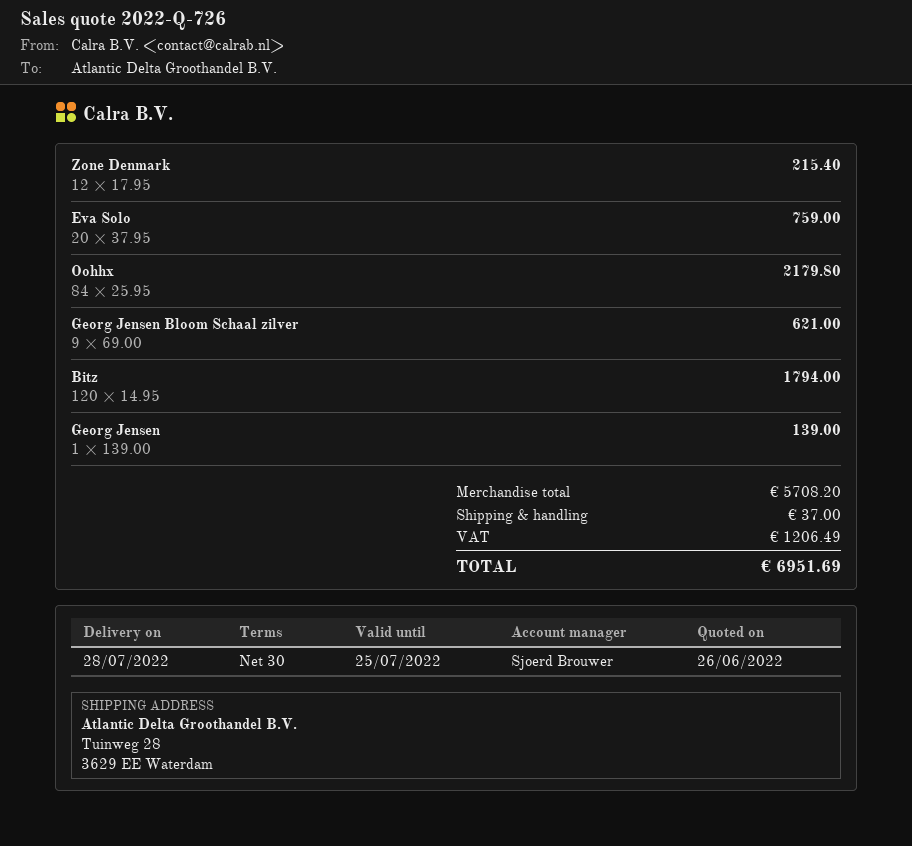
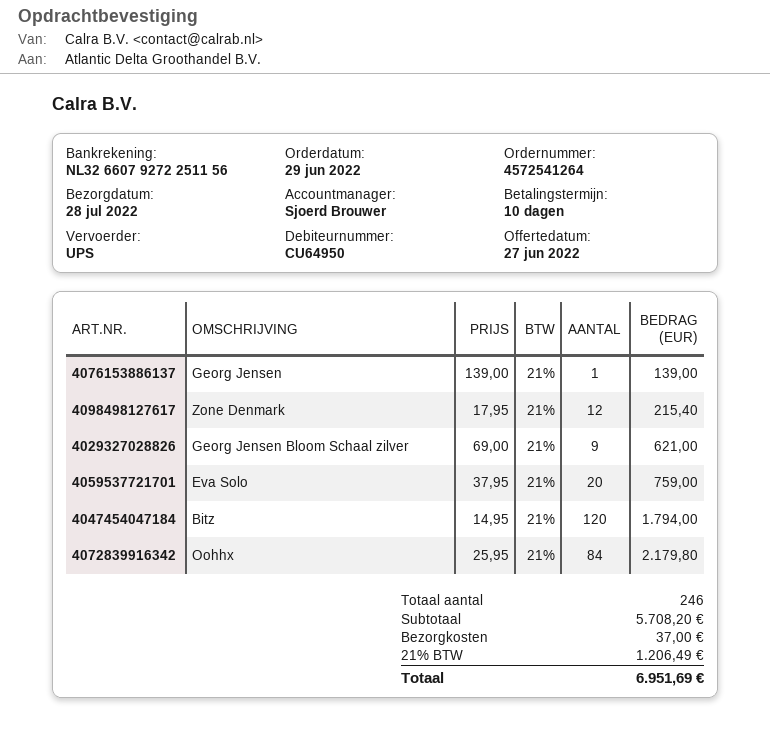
quote date: 2022-06-26 -> 2022-06-27
payment terms: 30 days -> 10 days

